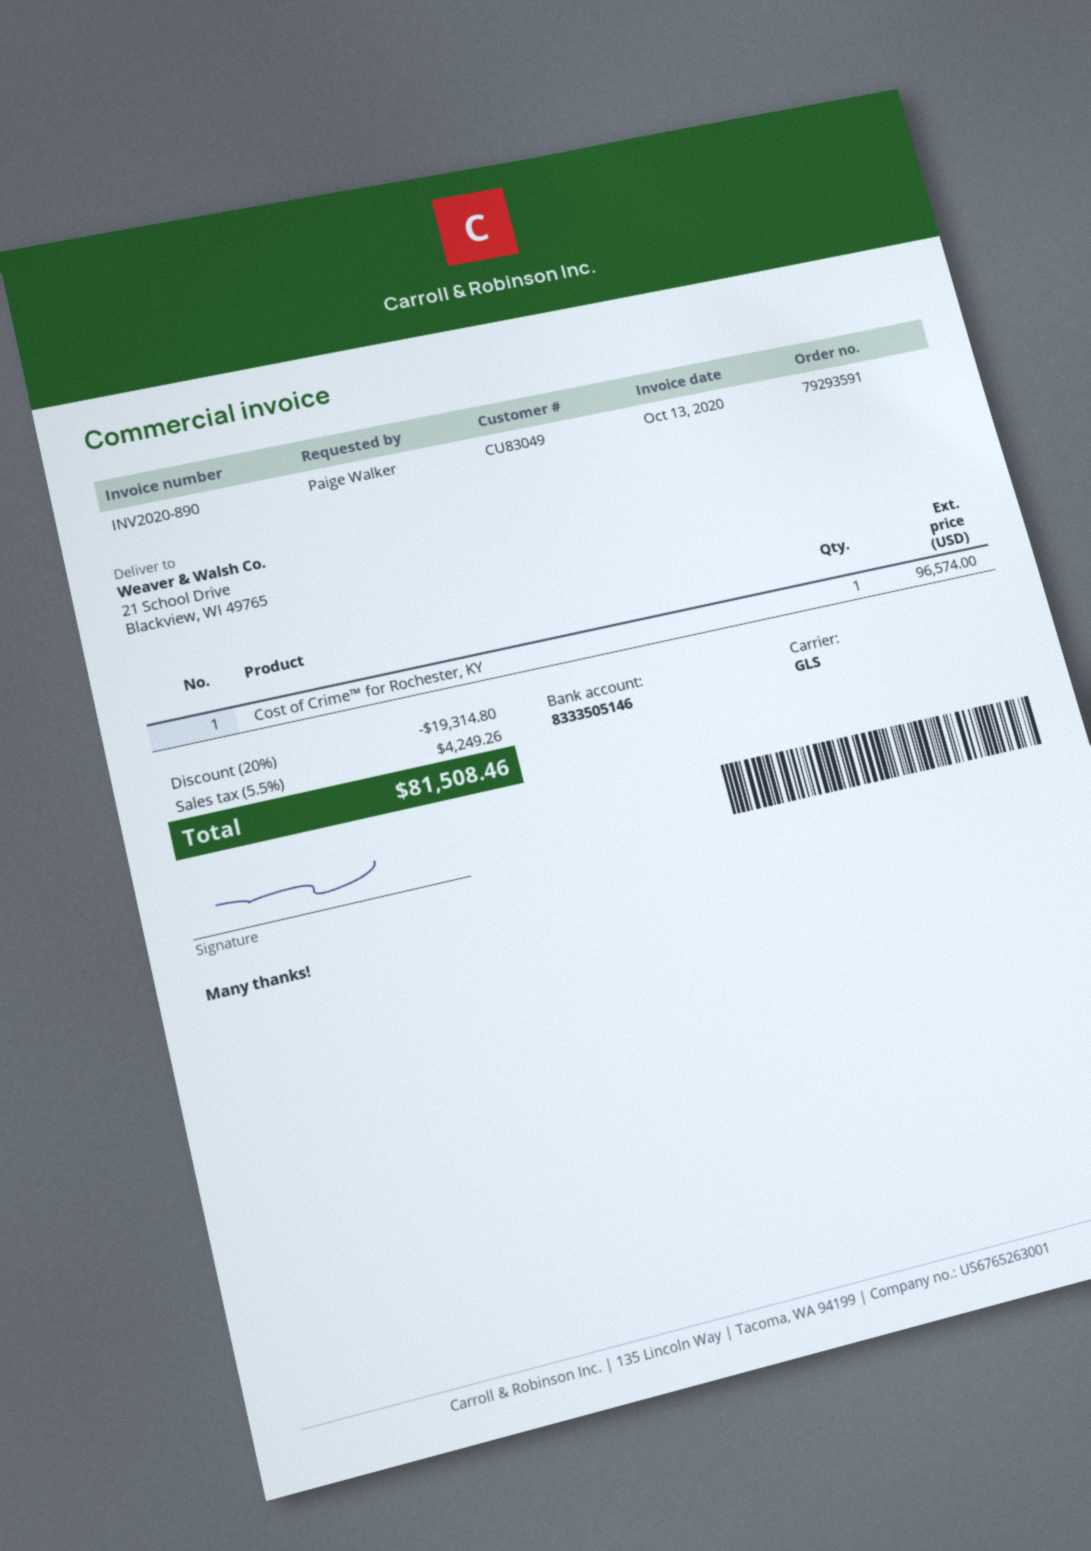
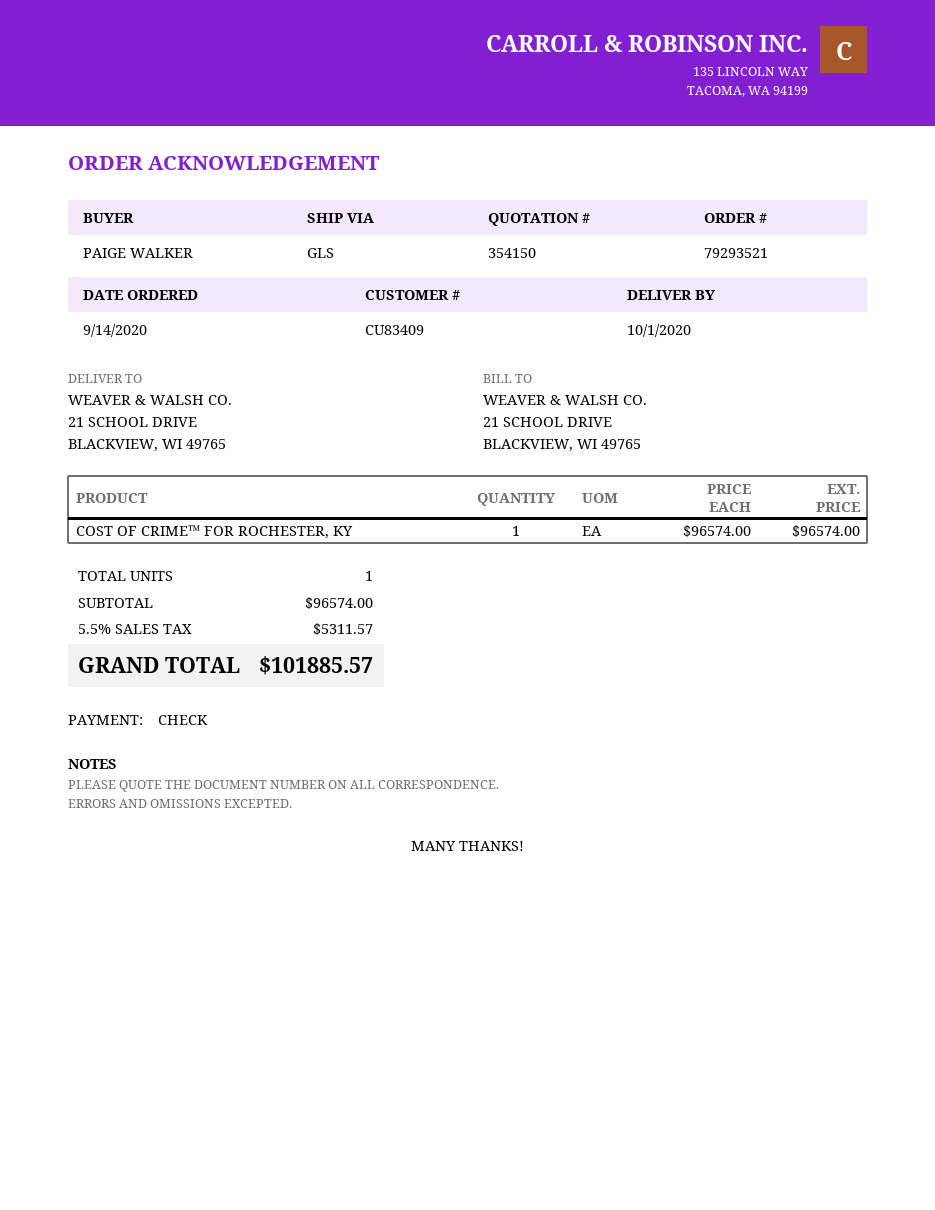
order number: 79293591 -> 79293521
customer number: CU83049 -> CU83409
discount: 20% = 19314.80 -> none
tax: 5.5% = 4249.26 -> 5.5% = 5311.57
total: 81508.46 -> 101885.57

